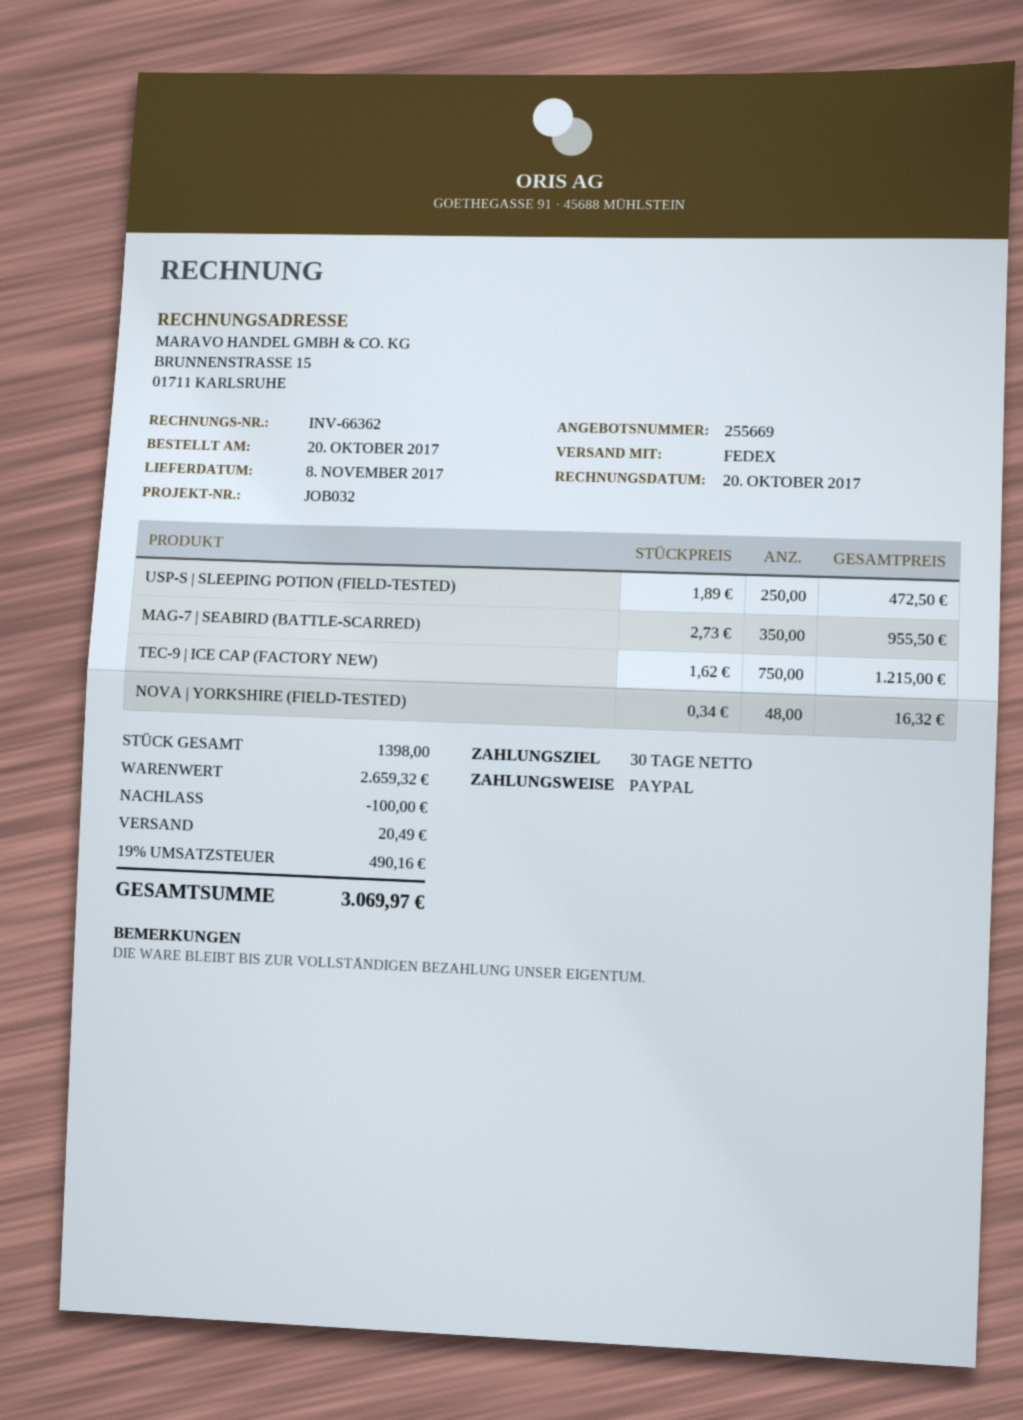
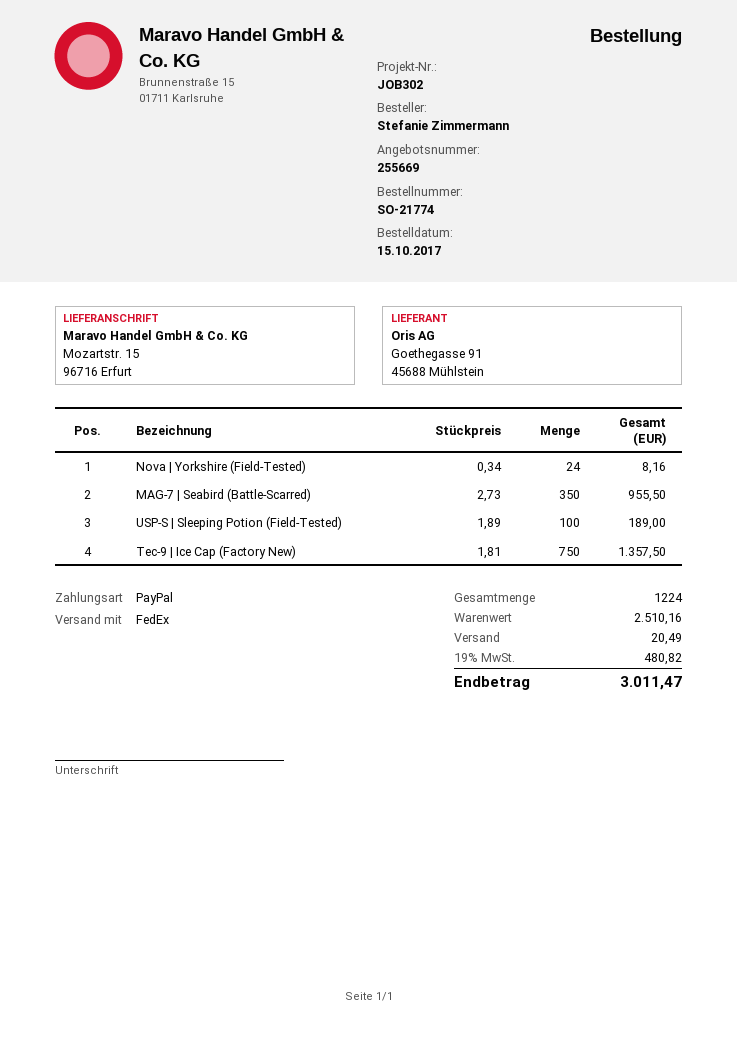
order date: 2017-10-20 -> 2017-10-15
reference: JOB032 -> JOB302
USP-S | SLEEPING POTION (FIELD-TESTED): 250 x 1.89 = 472.50 -> 100 x 1.89 = 189.00
TEC-9 | ICE CAP (FACTORY NEW): 750 x 1.62 = 1215.00 -> 750 x 1.81 = 1357.50
NOVA | YORKSHIRE (FIELD-TESTED): 48 x 0.34 = 16.32 -> 24 x 0.34 = 8.16
total quantity: 1398 -> 1224
subtotal: 2659.32 -> 2510.16
discount: 100.00 -> none
tax: 19% = 490.16 -> 19% = 480.82
total: 3069.97 -> 3011.47

